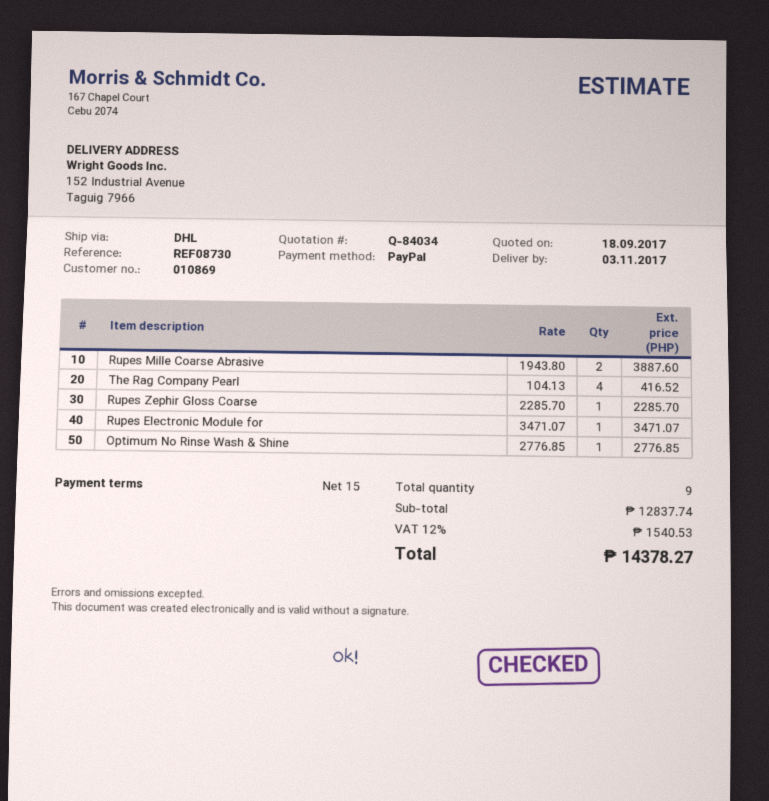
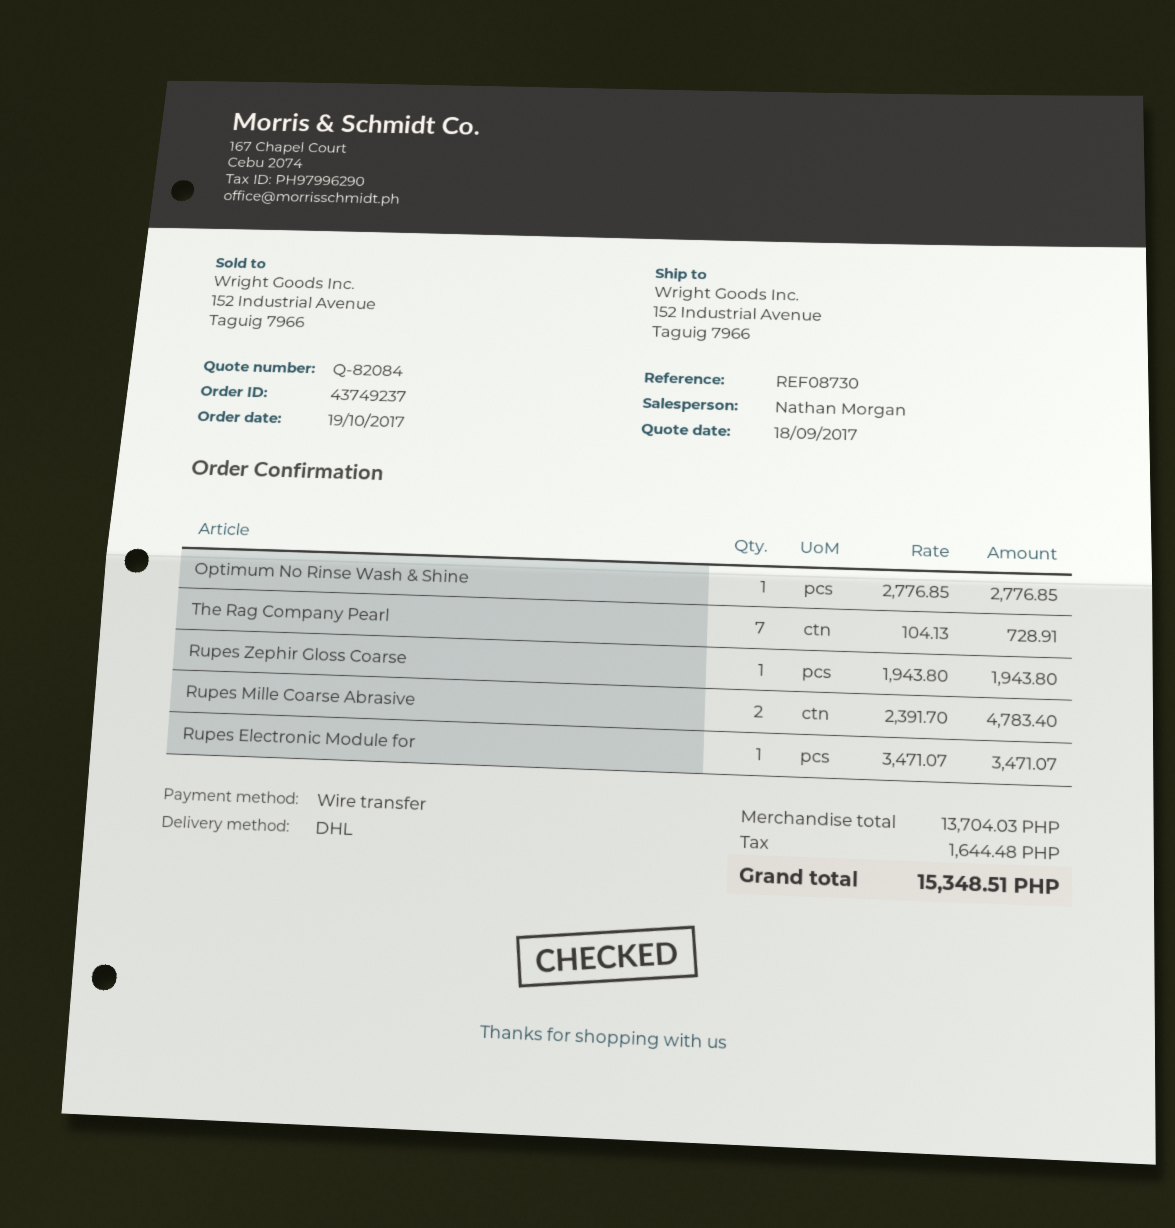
quote number: Q-84034 -> Q-82084
payment method: PayPal -> bank transfer
Rupes Mille Coarse Abrasive: 2 x 1943.80 = 3887.60 -> 2 x 2391.70 = 4783.40
The Rag Company Pearl: 4 x 104.13 = 416.52 -> 7 x 104.13 = 728.91
Rupes Zephir Gloss Coarse: 1 x 2285.70 = 2285.70 -> 1 x 1943.80 = 1943.80
subtotal: 12837.74 -> 13704.03
tax: 1540.53 -> 1644.48
total: 14378.27 -> 15348.51

